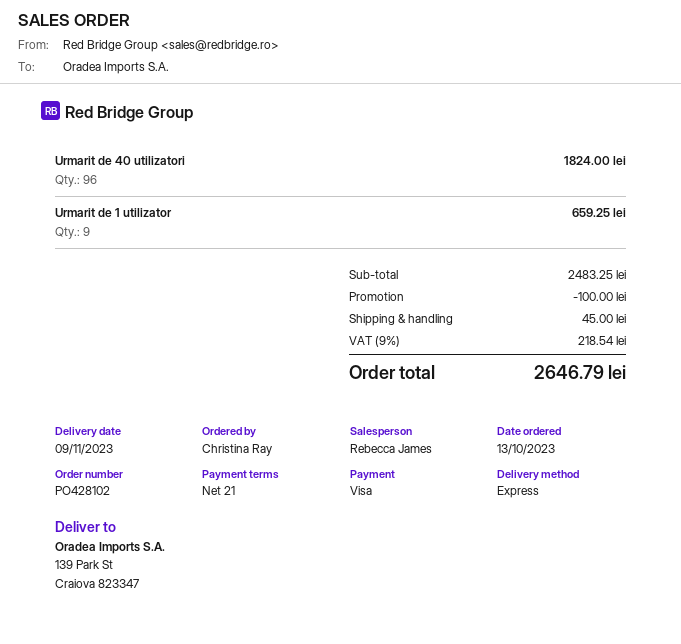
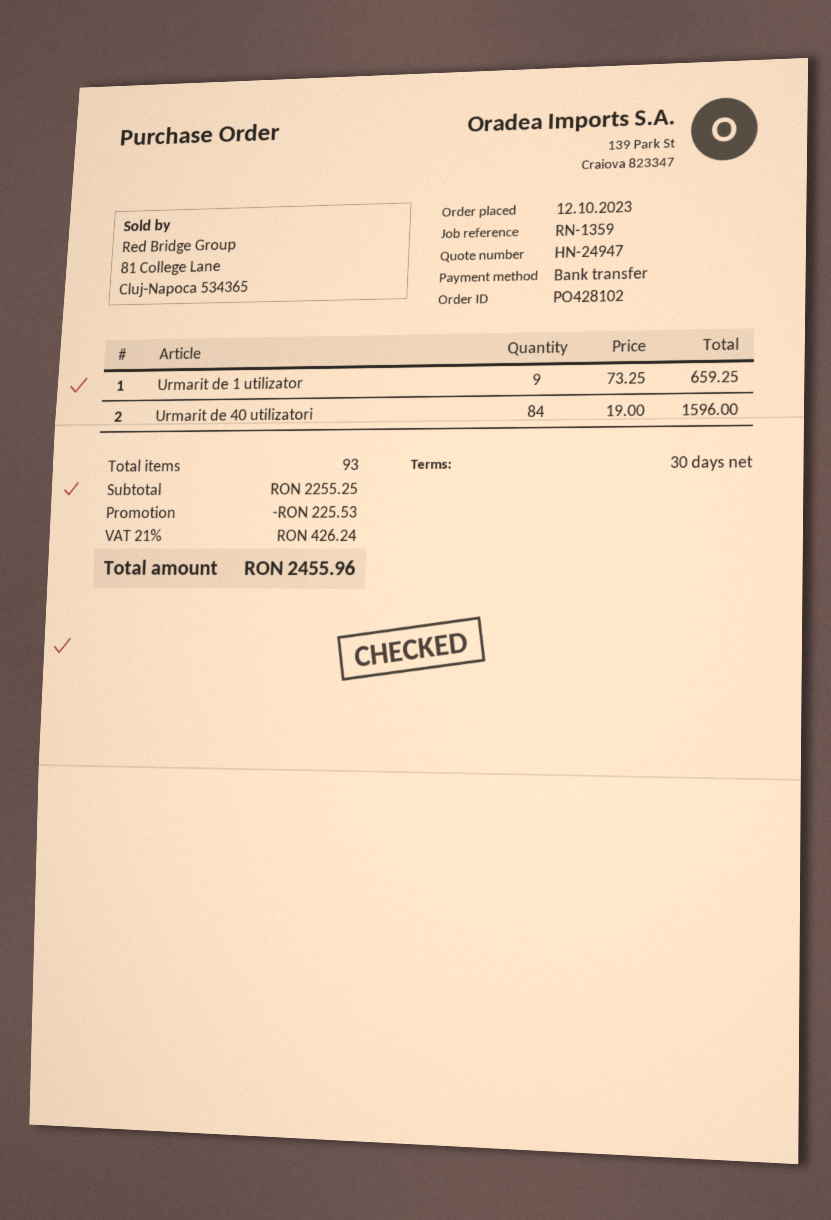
order date: 2023-10-13 -> 2023-10-12
payment terms: 21 days -> 30 days
payment method: Visa -> bank transfer
Urmarit de 40 utilizatori: 96 for 1824.00 -> 84 for 1596.00
subtotal: 2483.25 -> 2255.25
discount: 100.00 -> 225.53
shipping: 45.00 -> none
tax: 9% = 218.54 -> 21% = 426.24
total: 2646.79 -> 2455.96

